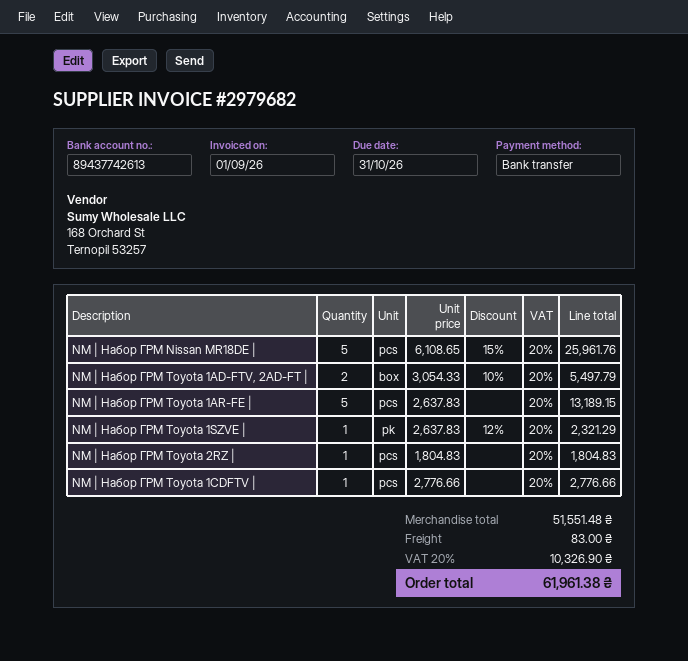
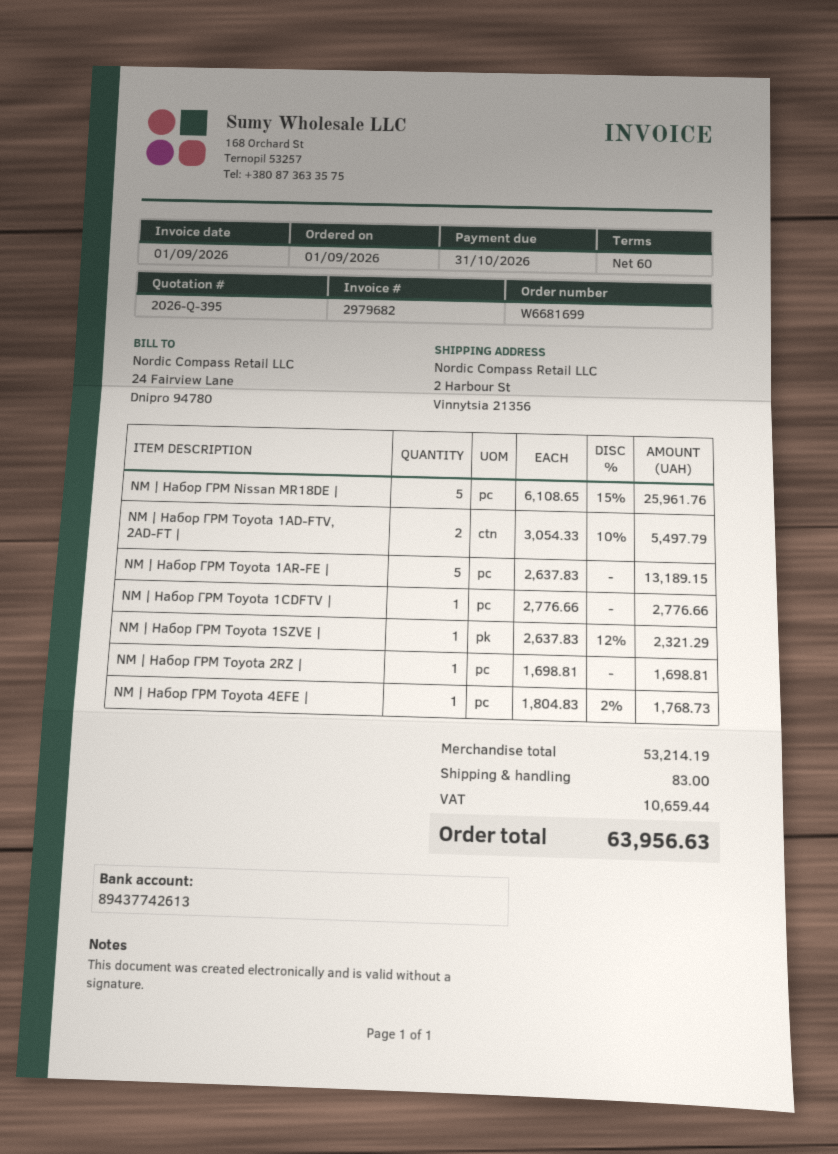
NM | Набор ГРМ Toyota 2RZ |: 1 x 1804.83 = 1804.83 -> 1 x 1698.81 = 1698.81
NM | Набор ГРМ Toyota 4EFE |: none -> 1 x 1804.83 - 2% = 1768.73
subtotal: 51551.48 -> 53214.19
tax: 10326.90 -> 10659.44
total: 61961.38 -> 63956.63

